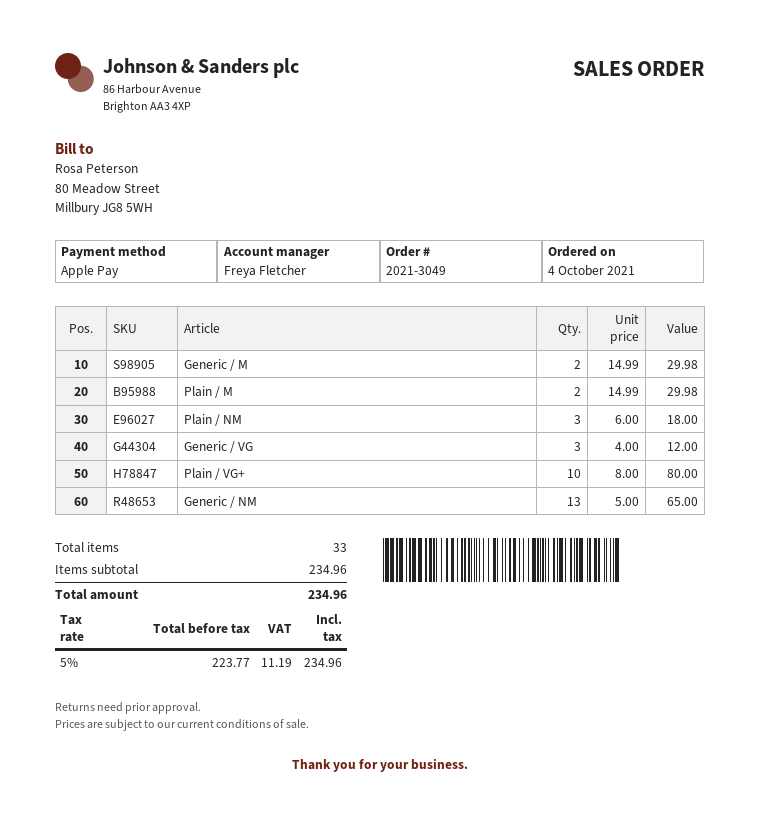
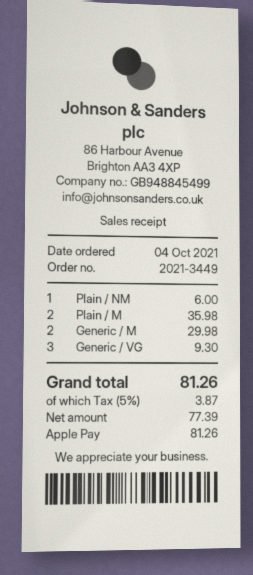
order number: 2021-3049 -> 2021-3449
Plain / M: 2 for 29.98 -> 2 for 35.98
Plain / NM: 3 for 18.00 -> 1 for 6.00
Generic / VG: 3 for 12.00 -> 3 for 9.30
Plain / VG+: 10 for 80.00 -> none
Generic / NM: 13 for 65.00 -> none
net: 223.77 -> 77.39
tax: 5% = 11.19 -> 5% = 3.87
total: 234.96 -> 81.26

